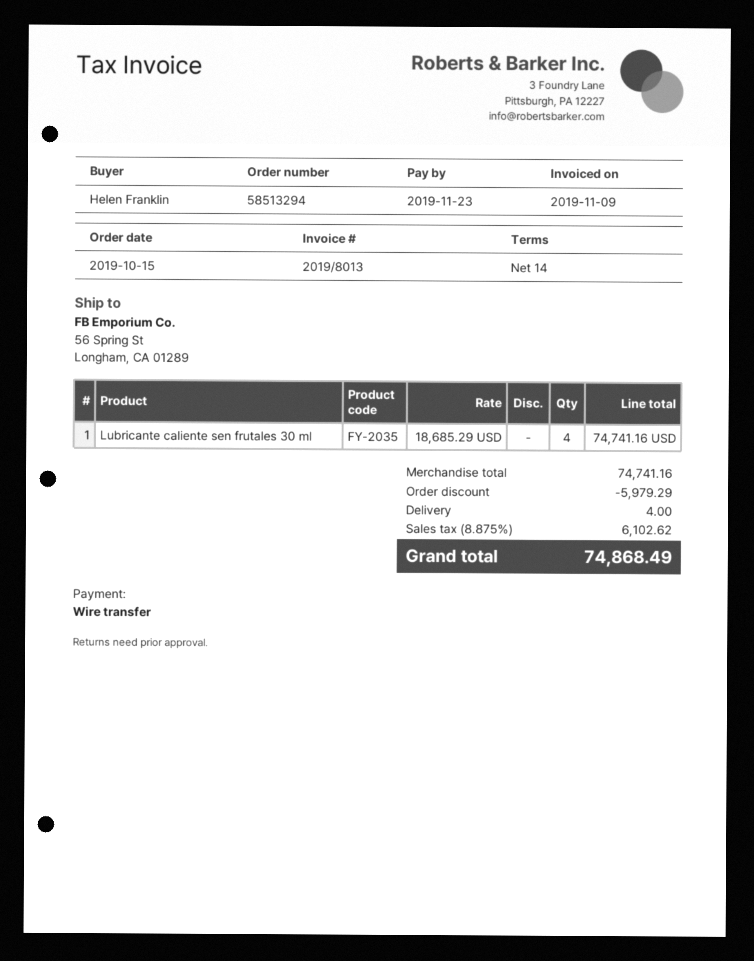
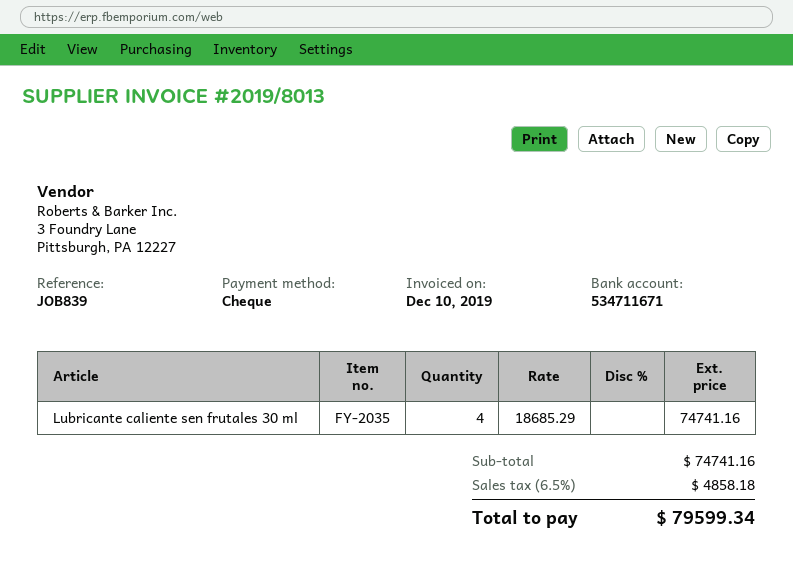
invoice date: 2019-11-09 -> 2019-12-10
payment method: bank transfer -> cheque
discount: 5979.29 -> none
shipping: 4.00 -> none
tax: 8.875% = 6102.62 -> 6.5% = 4858.18
total: 74868.49 -> 79599.34

